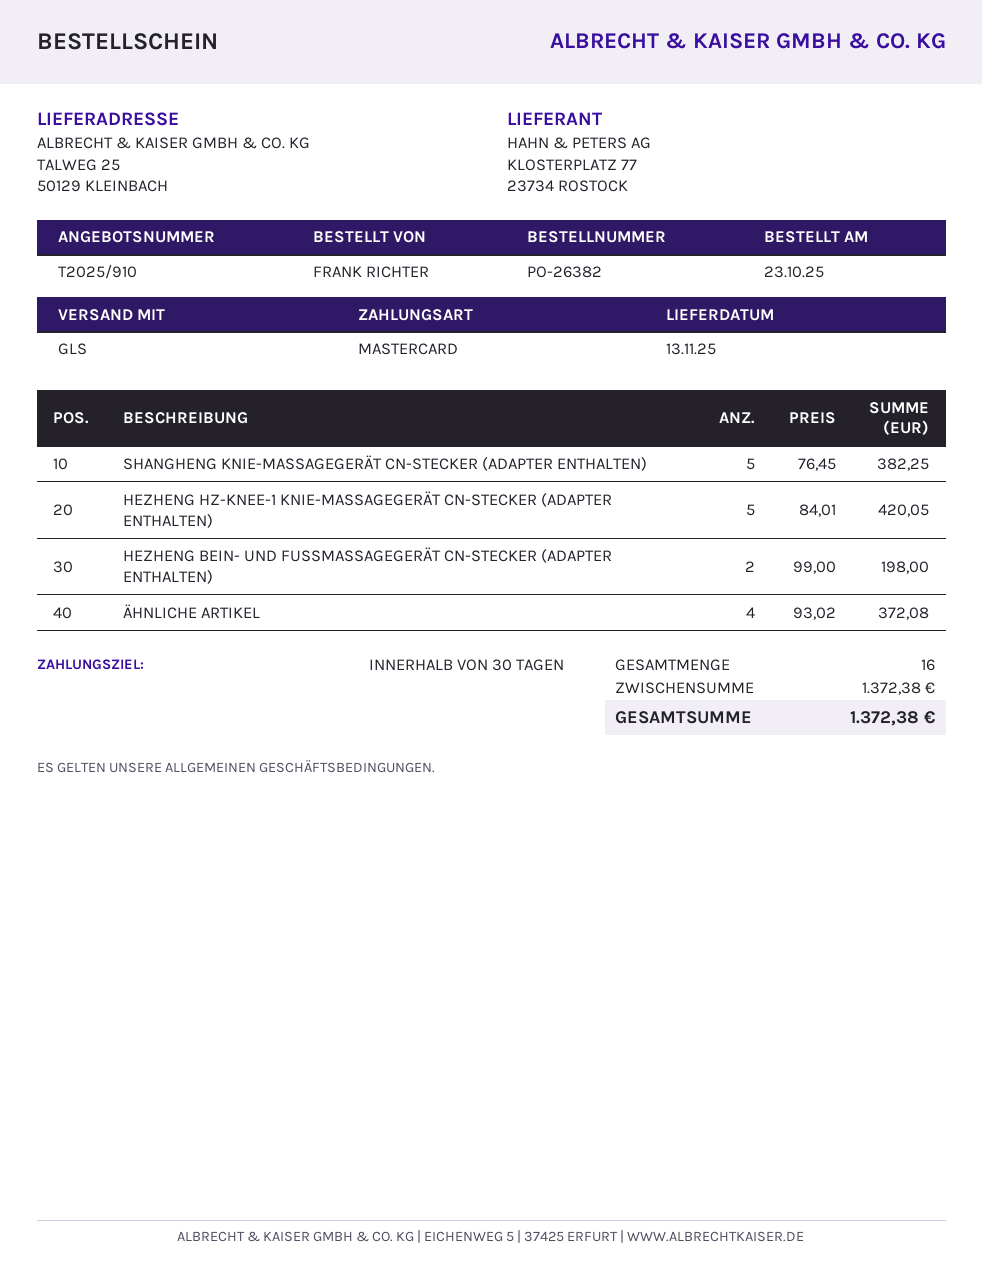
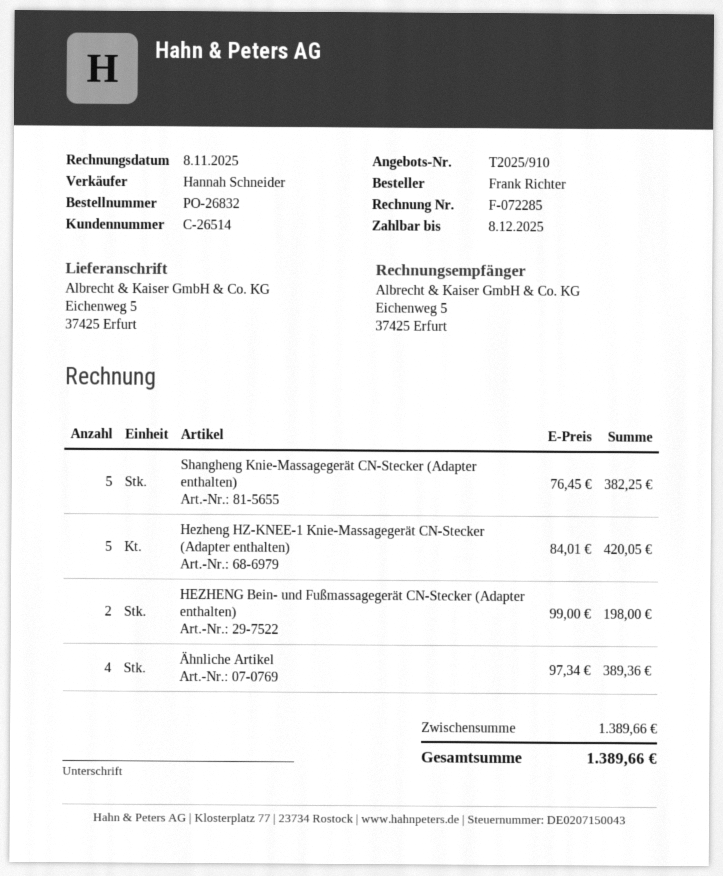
order number: PO-26382 -> PO-26832
ship to: TALWEG 25, 50129 KLEINBACH -> Eichenweg 5, 37425 Erfurt
ÄHNLICHE ARTIKEL: 4 x 93.02 = 372.08 -> 4 x 97.34 = 389.36
subtotal: 1372.38 -> 1389.66
total: 1372.38 -> 1389.66

